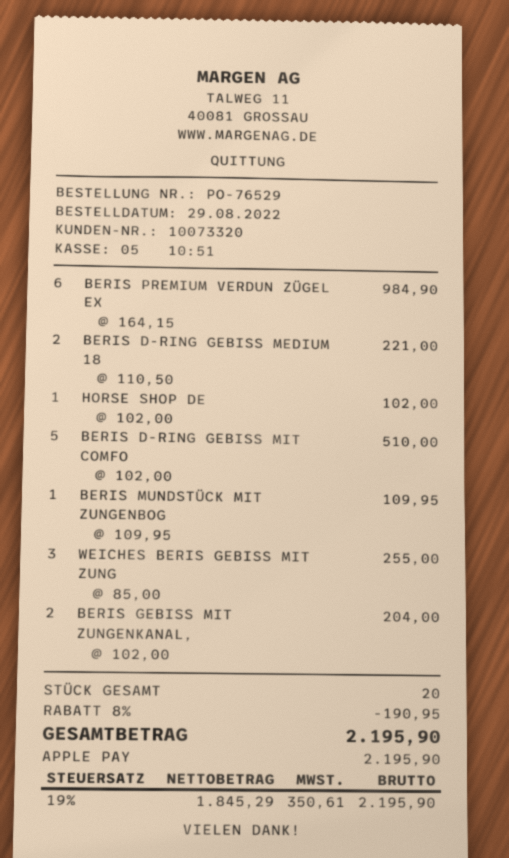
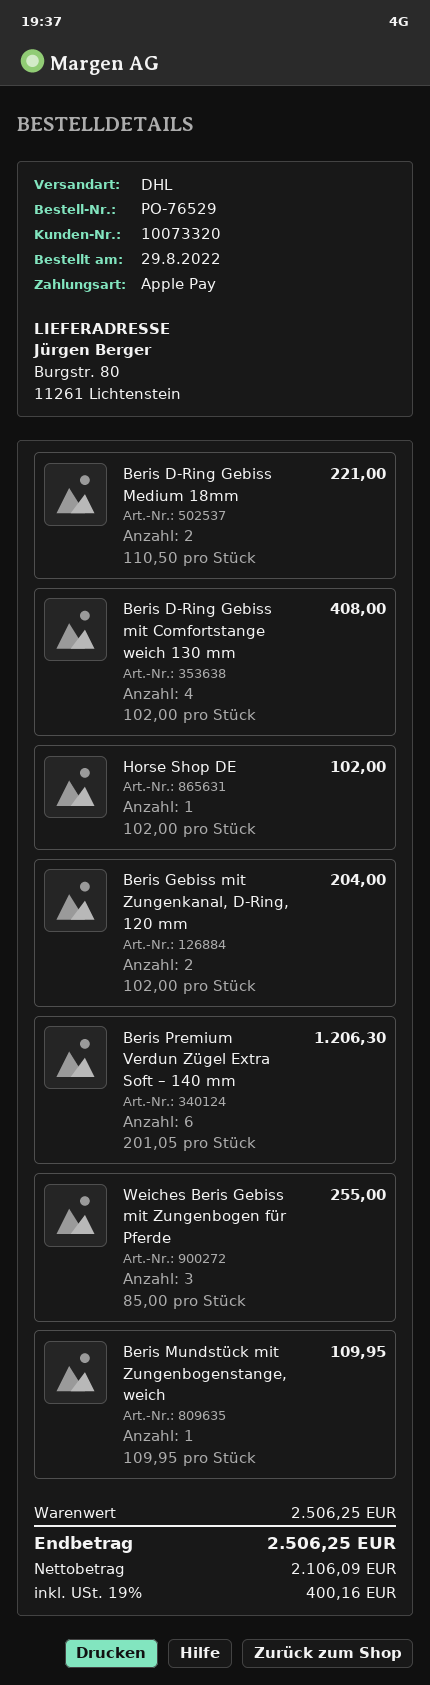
BERIS PREMIUM VERDUN ZÜGEL EX: 6 x 164.15 = 984.90 -> 6 x 201.05 = 1206.30
BERIS D-RING GEBISS MIT COMFO: 5 x 102.00 = 510.00 -> 4 x 102.00 = 408.00
discount: 8% = 190.95 -> none
net: 1845.29 -> 2106.09
tax: 19% = 350.61 -> 19% = 400.16
total: 2195.90 -> 2506.25

